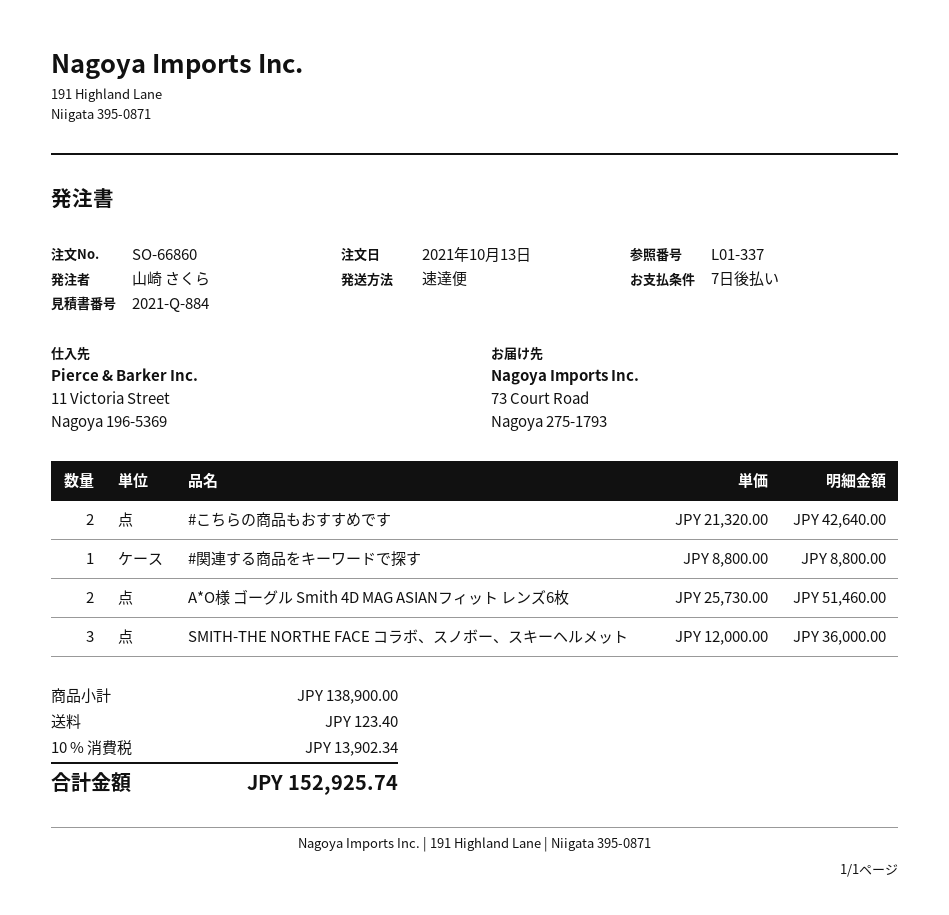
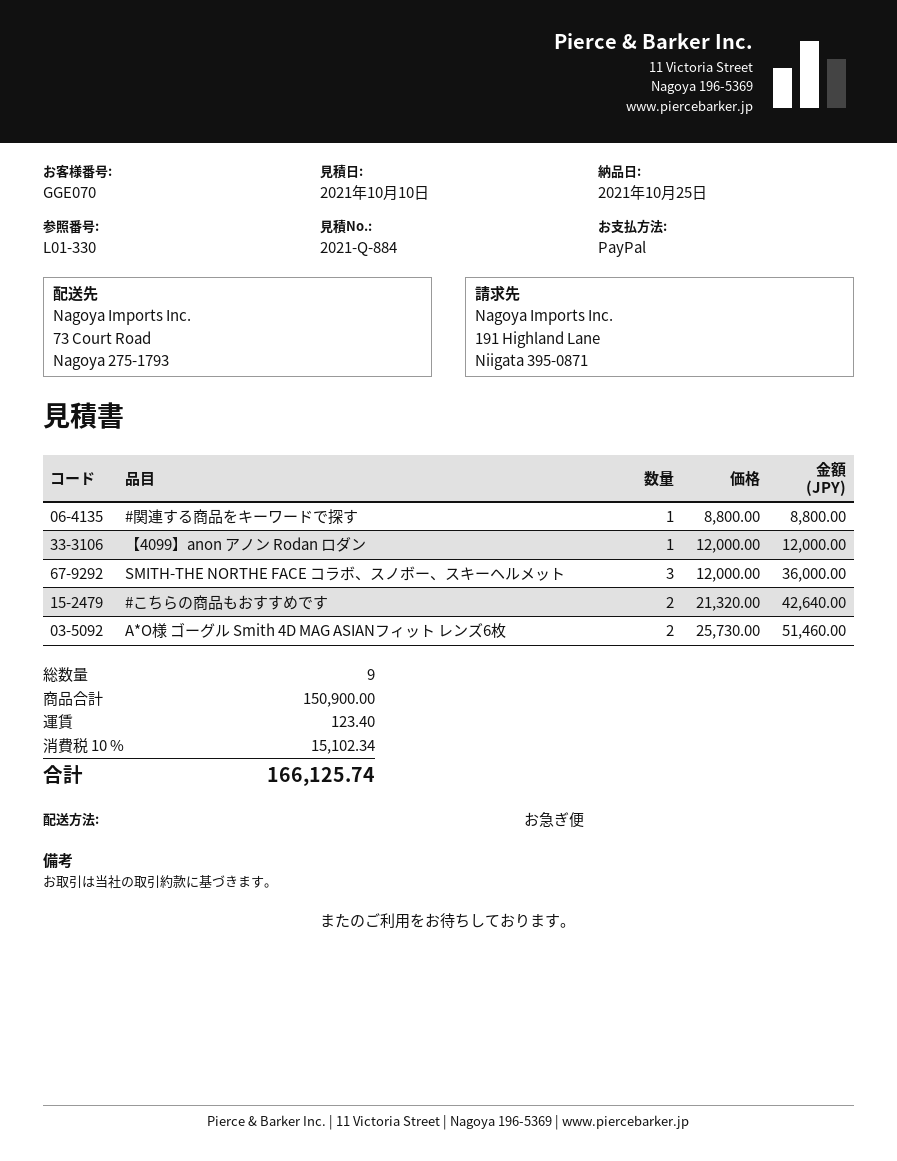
reference: L01-337 -> L01-330
【4099】anon アノン Rodan ロダン: none -> 1 x 12000.00 = 12000.00
subtotal: 138900.00 -> 150900.00
tax: 10% = 13902.34 -> 10% = 15102.34
total: 152925.74 -> 166125.74

